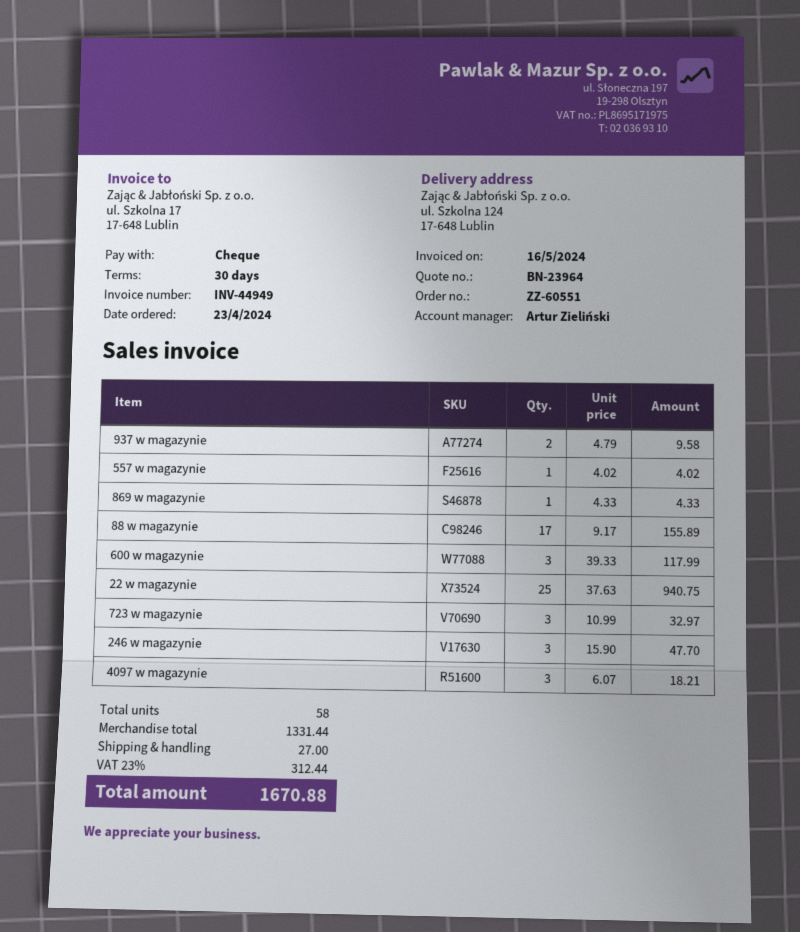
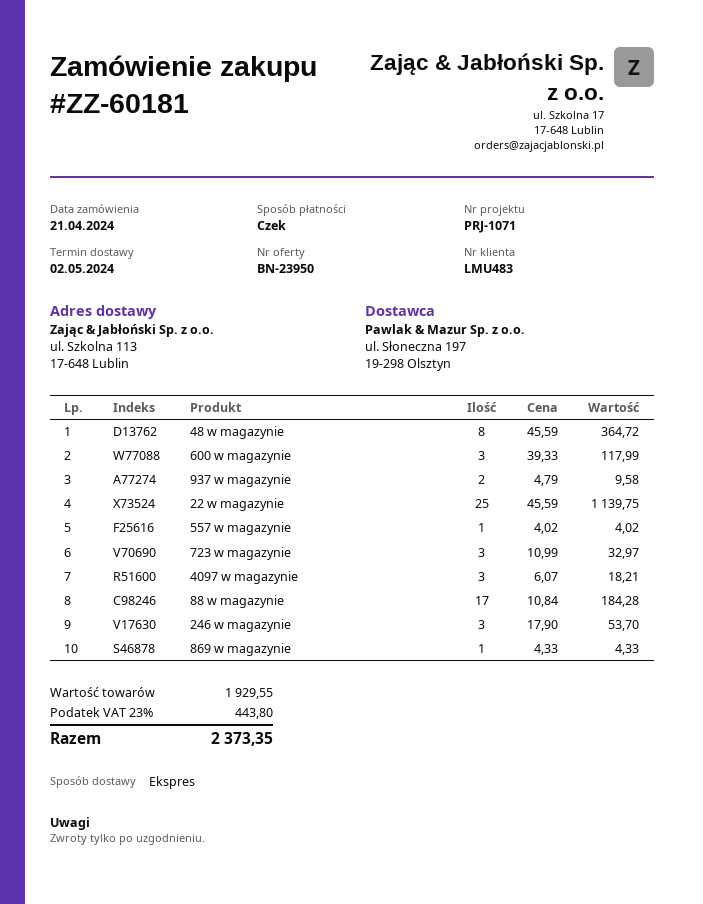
quote number: BN-23964 -> BN-23950
order number: ZZ-60551 -> ZZ-60181
order date: 2024-04-23 -> 2024-04-21
ship to: ul. Szkolna 124, 17-648 Lublin -> ul. Szkolna 113, 17-648 Lublin
88 w magazynie: 17 x 9.17 = 155.89 -> 17 x 10.84 = 184.28
22 w magazynie: 25 x 37.63 = 940.75 -> 25 x 45.59 = 1139.75
246 w magazynie: 3 x 15.90 = 47.70 -> 3 x 17.90 = 53.70
48 w magazynie: none -> 8 x 45.59 = 364.72
subtotal: 1331.44 -> 1929.55
shipping: 27.00 -> none
tax: 23% = 312.44 -> 23% = 443.80
total: 1670.88 -> 2373.35

